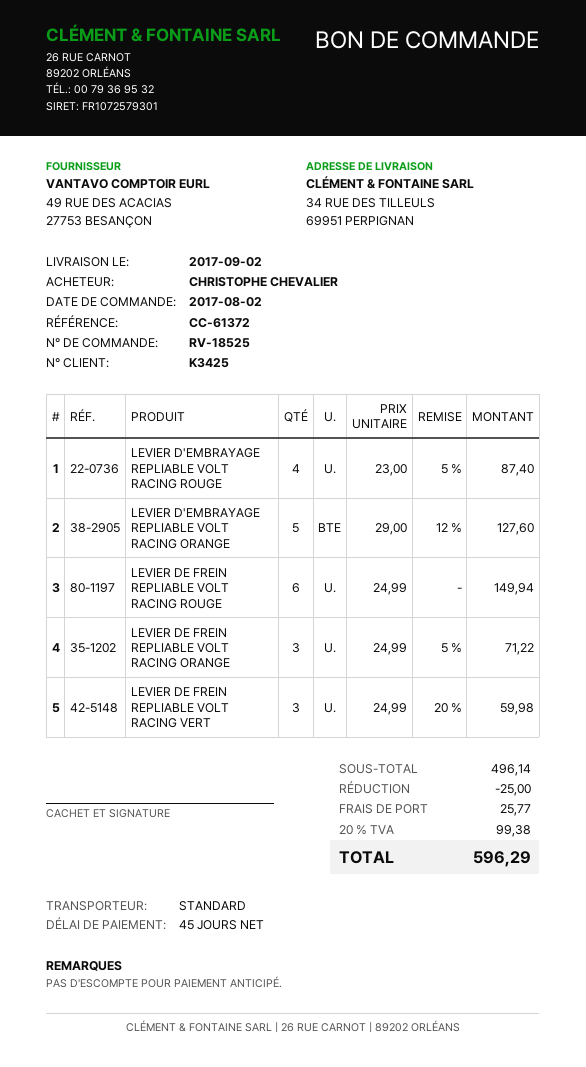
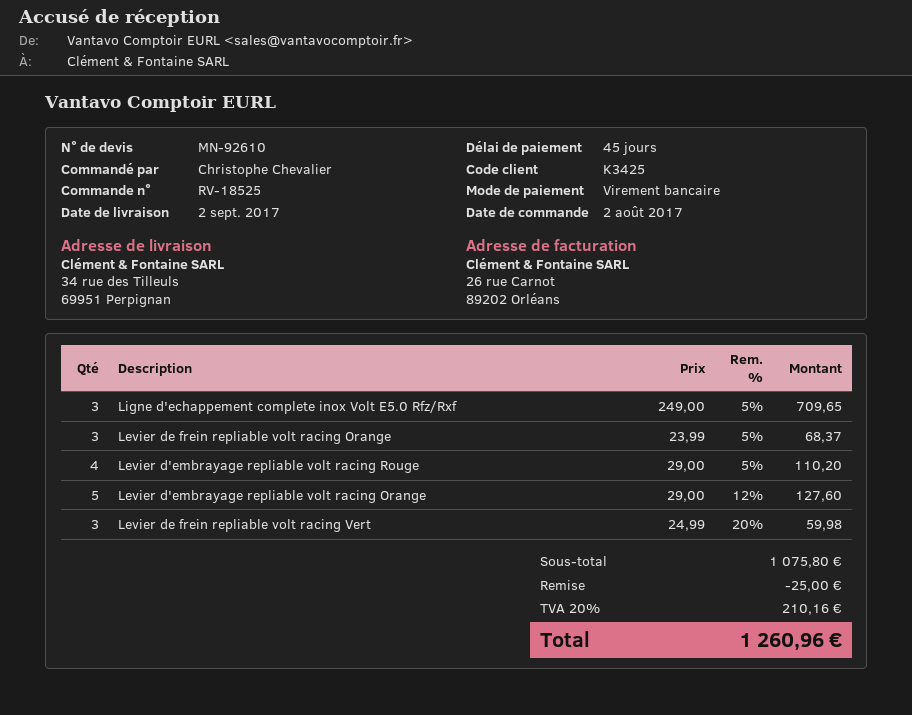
LEVIER D'EMBRAYAGE REPLIABLE VOLT RACING ROUGE: 4 x 23.00 - 5% = 87.40 -> 4 x 29.00 - 5% = 110.20
LEVIER DE FREIN REPLIABLE VOLT RACING ROUGE: 6 x 24.99 = 149.94 -> none
LEVIER DE FREIN REPLIABLE VOLT RACING ORANGE: 3 x 24.99 - 5% = 71.22 -> 3 x 23.99 - 5% = 68.37
Ligne d'echappement complete inox Volt E5.0 Rfz/Rxf: none -> 3 x 249.00 - 5% = 709.65
subtotal: 496.14 -> 1075.80
shipping: 25.77 -> none
tax: 20% = 99.38 -> 20% = 210.16
total: 596.29 -> 1260.96

